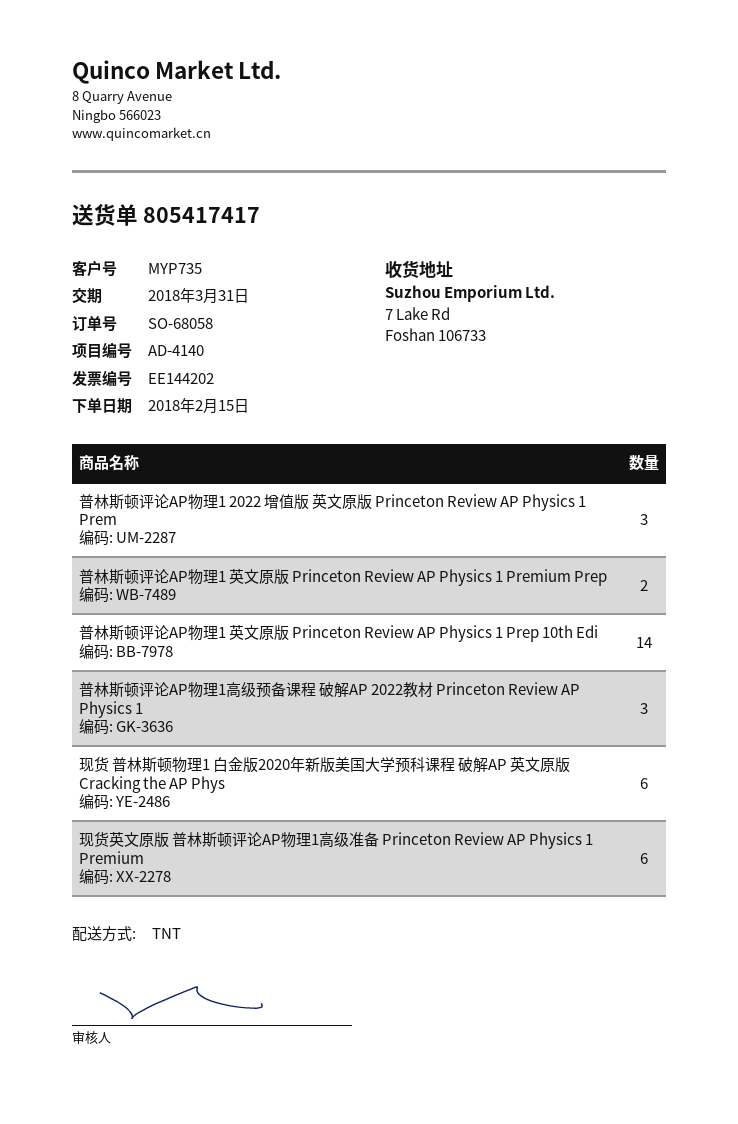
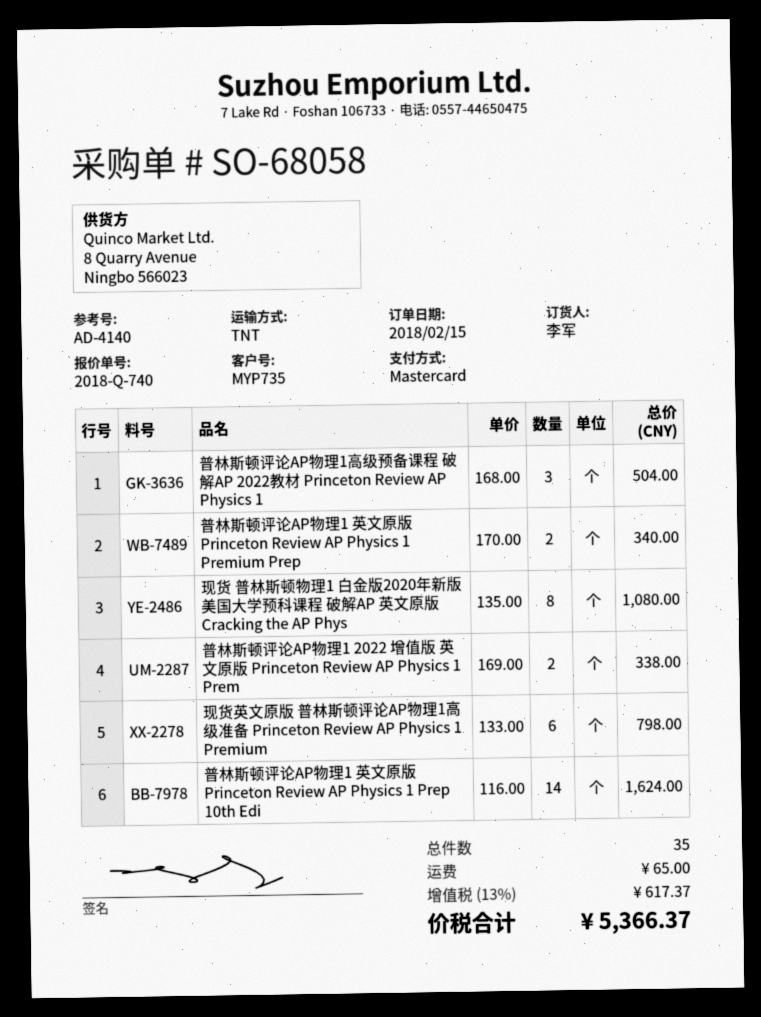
普林斯顿评论AP物理1 2022 增值版 英文原版 Princeton Review AP Physics 1 Prem: 3 -> 2
现货 普林斯顿物理1 白金版2020年新版美国大学预科课程 破解AP 英文原版 Cracking the AP Phys: 6 -> 8

